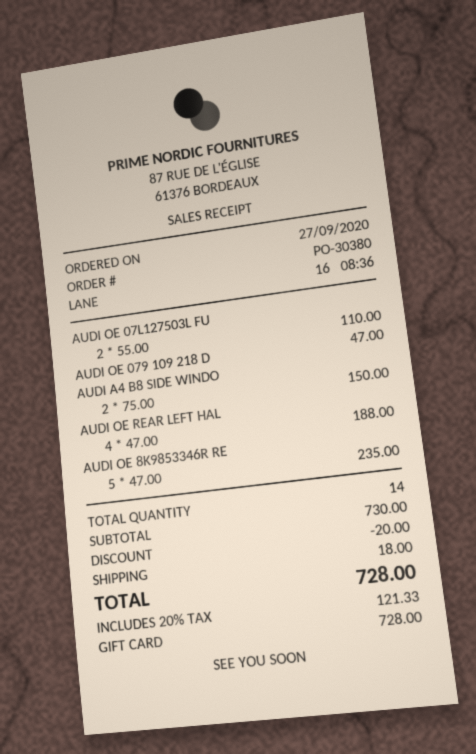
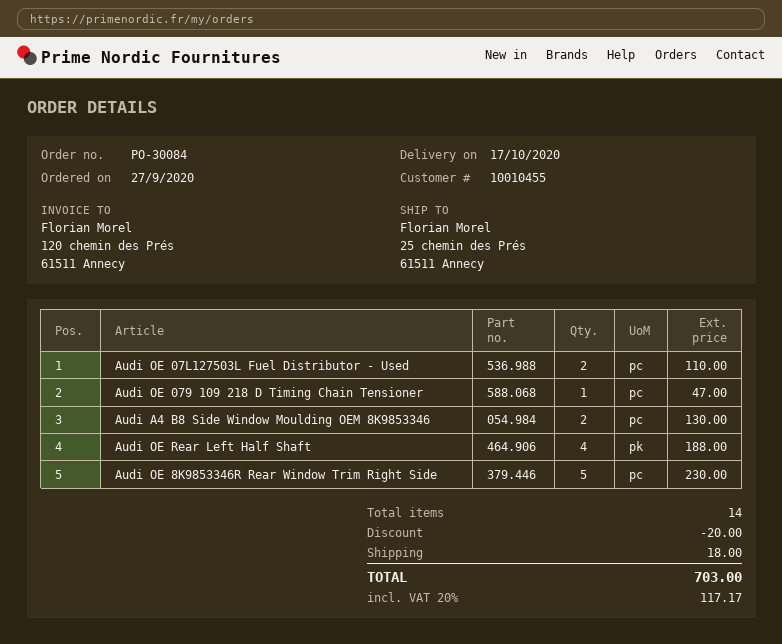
order number: PO-30380 -> PO-30084
AUDI A4 B8 SIDE WINDO: 2 for 150.00 -> 2 for 130.00
AUDI OE 8K9853346R RE: 5 for 235.00 -> 5 for 230.00
tax: 20% = 121.33 -> 20% = 117.17
total: 728.00 -> 703.00

